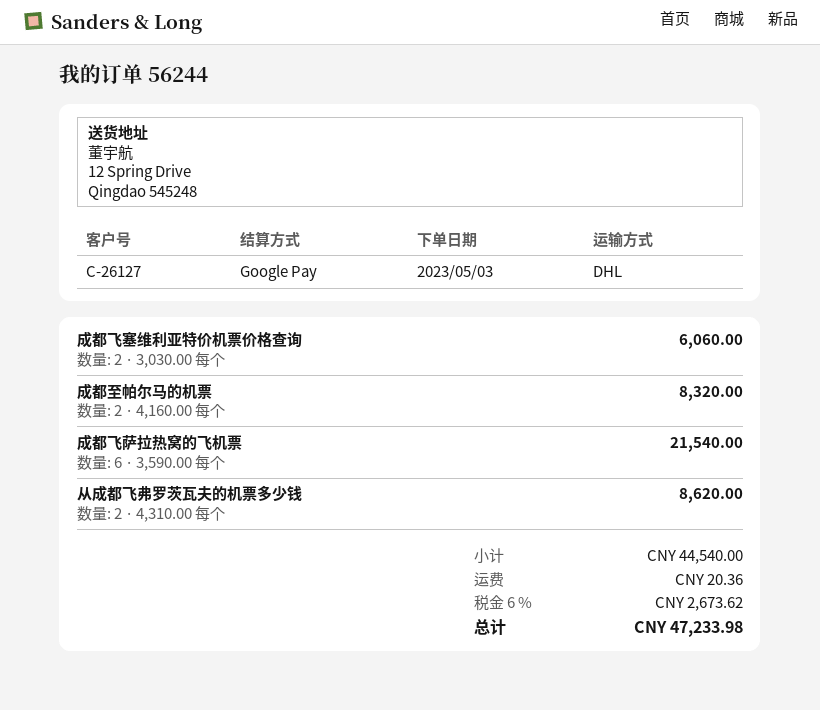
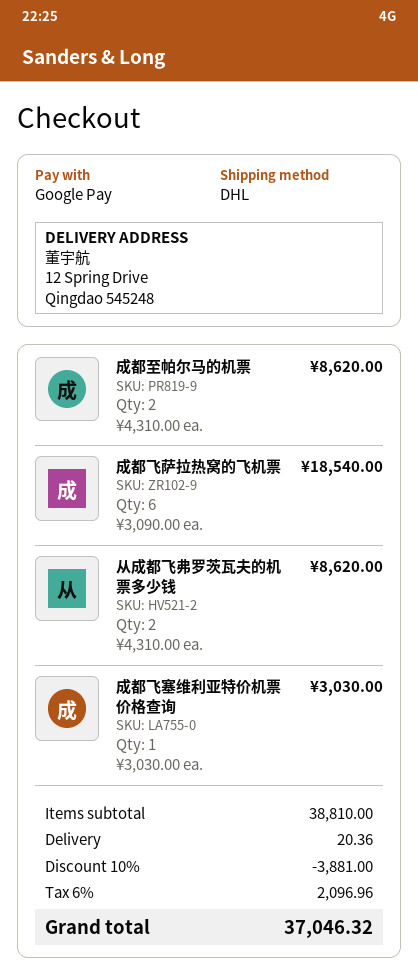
成都飞塞维利亚特价机票价格查询: 2 x 3030.00 = 6060.00 -> 1 x 3030.00 = 3030.00
成都至帕尔马的机票: 2 x 4160.00 = 8320.00 -> 2 x 4310.00 = 8620.00
成都飞萨拉热窝的飞机票: 6 x 3590.00 = 21540.00 -> 6 x 3090.00 = 18540.00
subtotal: 44540.00 -> 38810.00
discount: none -> 10% = 3881.00
tax: 6% = 2673.62 -> 6% = 2096.96
total: 47233.98 -> 37046.32

